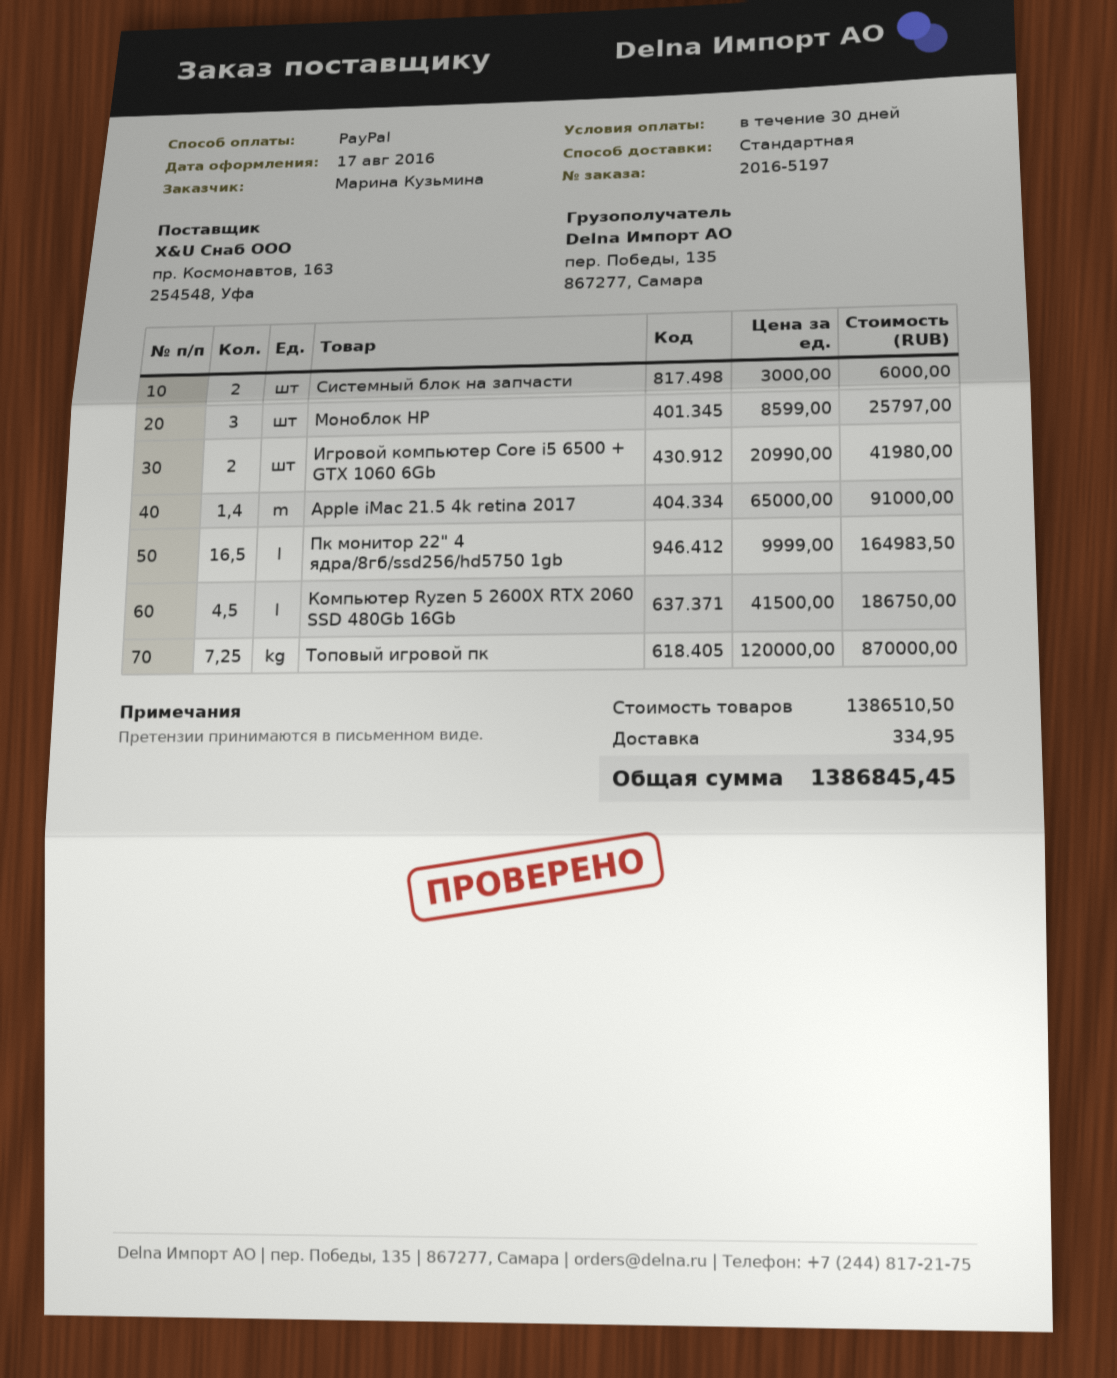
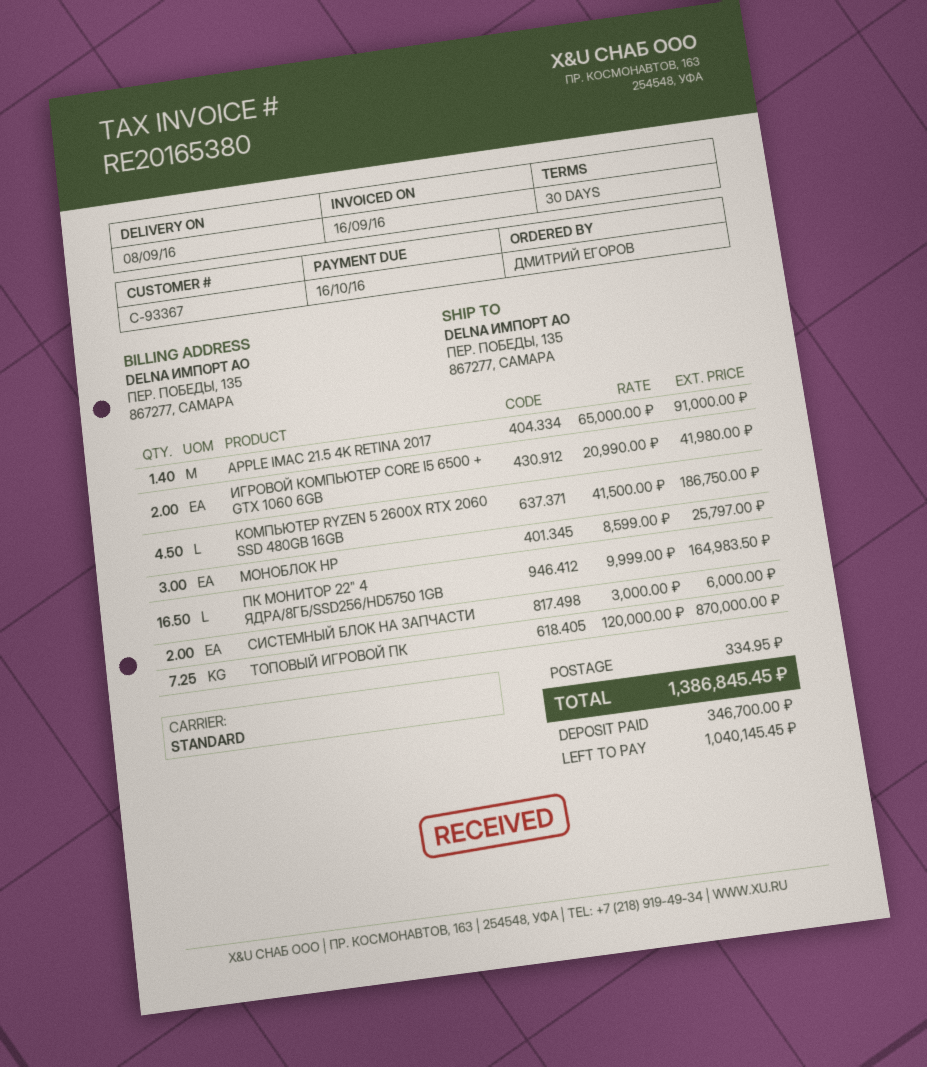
ordered by: Марина Кузьмина -> ДМИТРИЙ ЕГОРОВ

